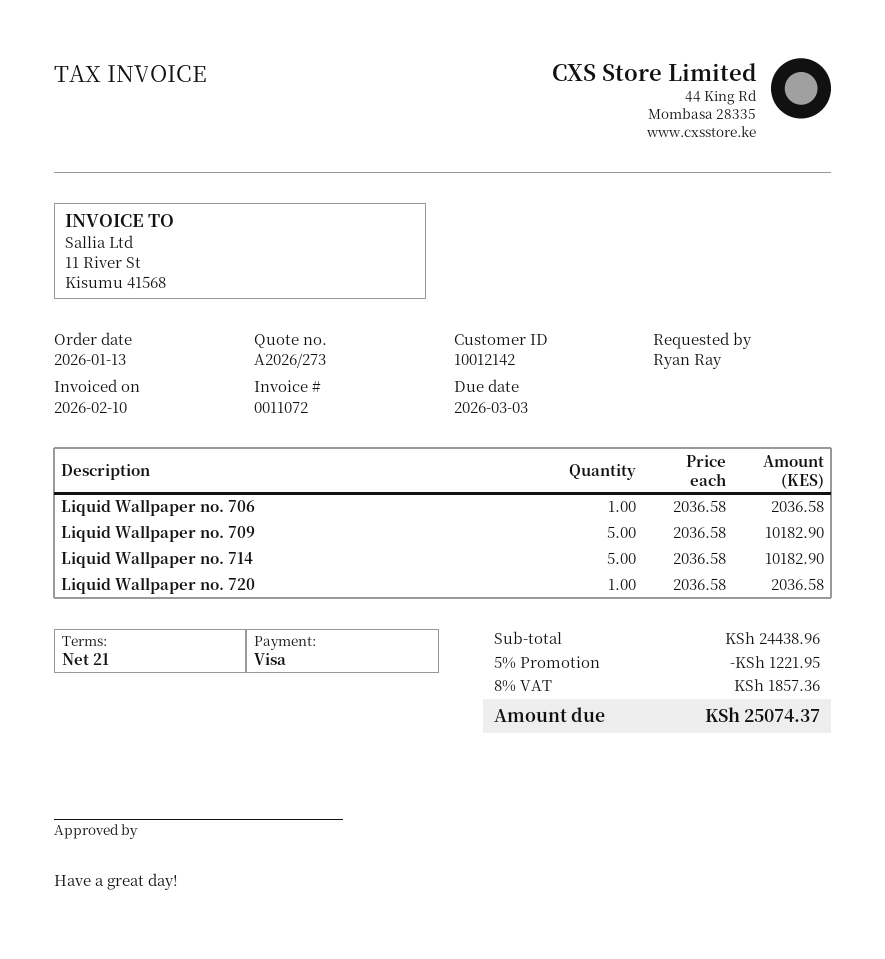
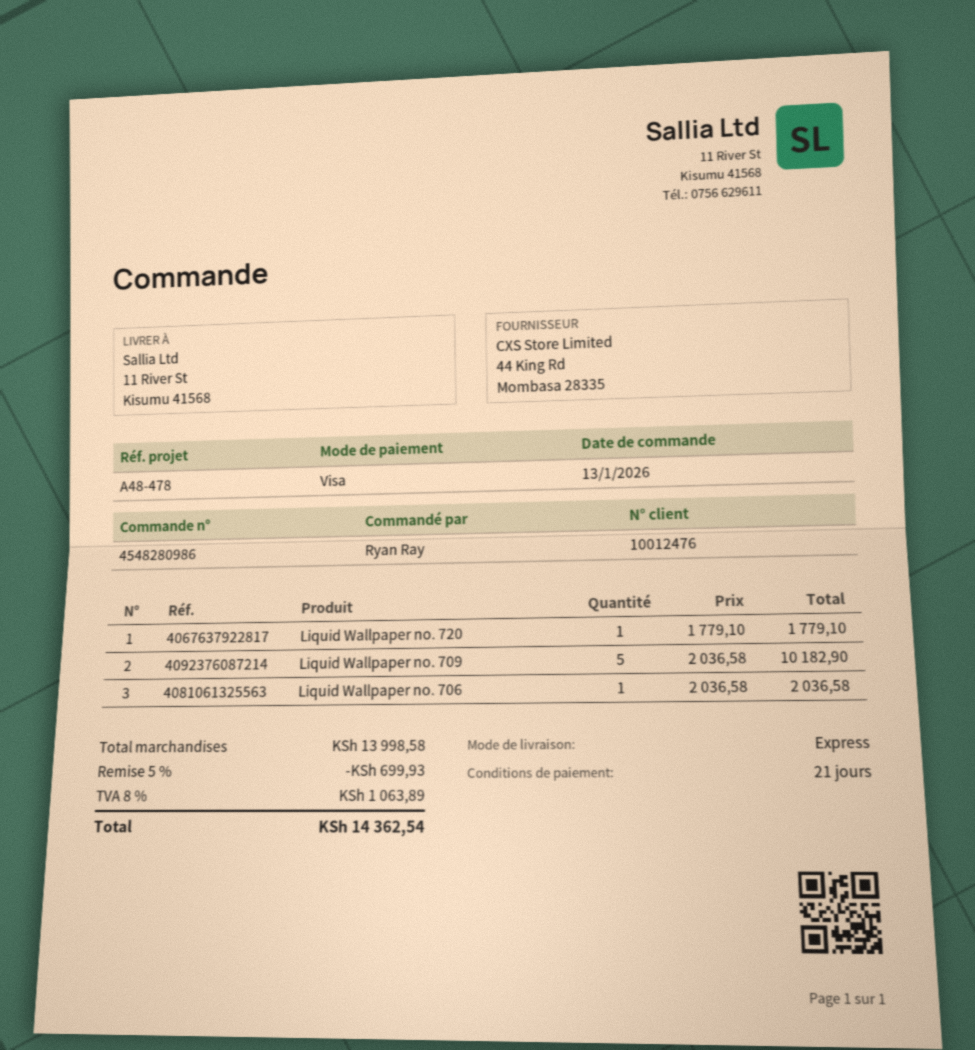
customer number: 10012142 -> 10012476
Liquid Wallpaper no. 714: 5 x 2036.58 = 10182.90 -> none
Liquid Wallpaper no. 720: 1 x 2036.58 = 2036.58 -> 1 x 1779.10 = 1779.10
subtotal: 24438.96 -> 13998.58
discount: 5% = 1221.95 -> 5% = 699.93
tax: 8% = 1857.36 -> 8% = 1063.89
total: 25074.37 -> 14362.54

